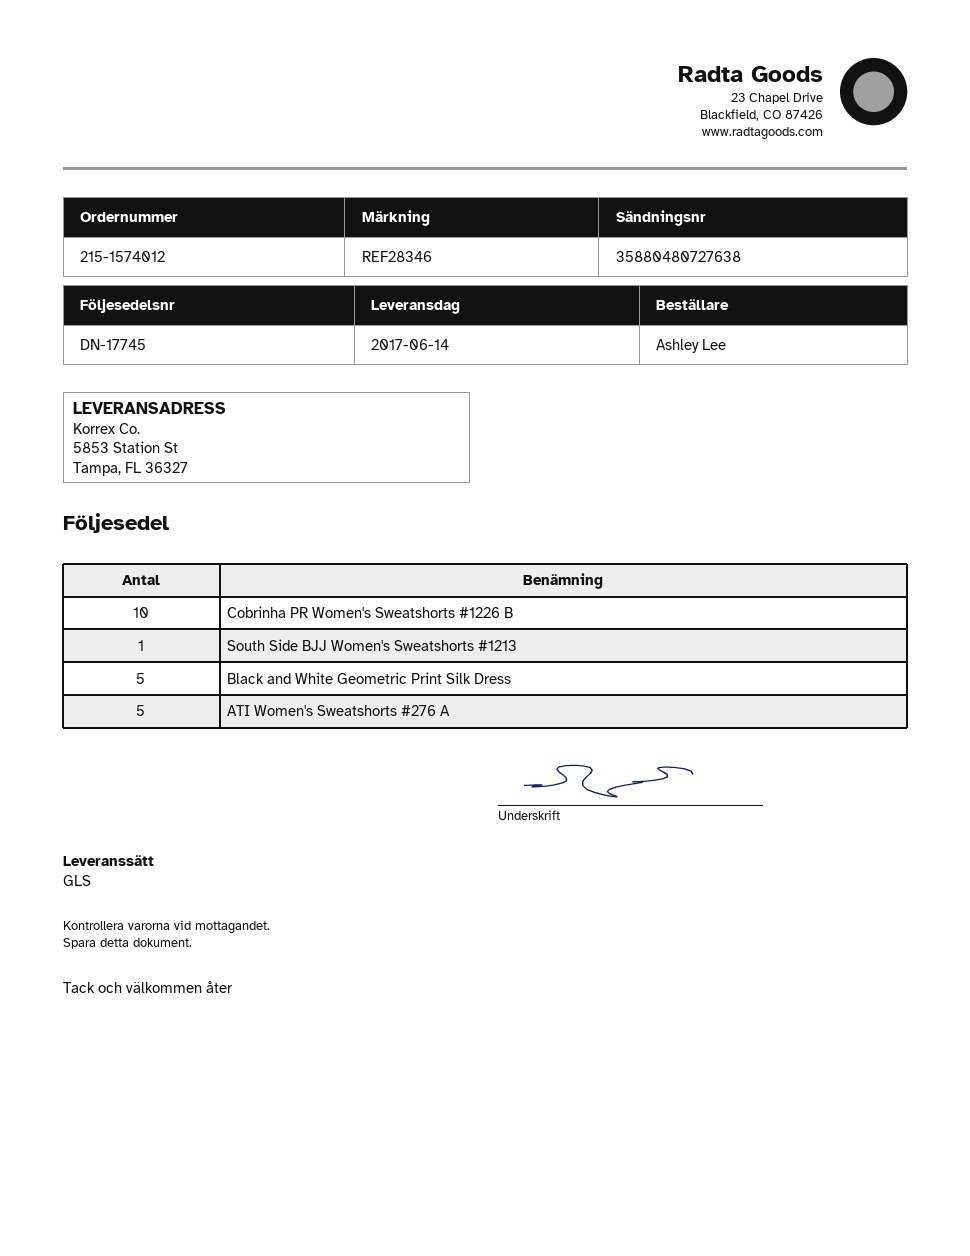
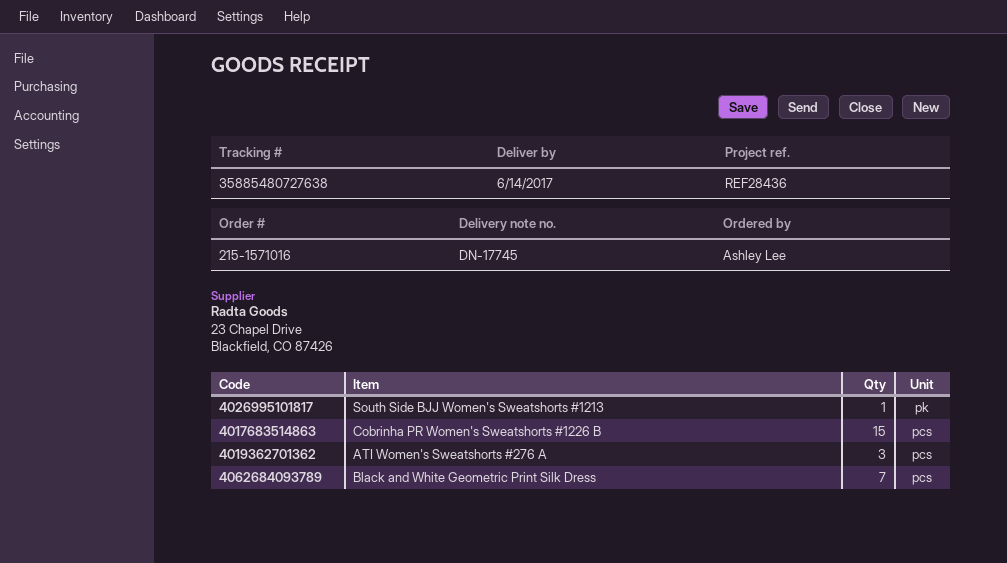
order number: 215-1574012 -> 215-1571016
reference: REF28346 -> REF28436
tracking number: 35880480727638 -> 35885480727638
Cobrinha PR Women's Sweatshorts #1226 B: 10 -> 15
Black and White Geometric Print Silk Dress: 5 -> 7
ATI Women's Sweatshorts #276 A: 5 -> 3

